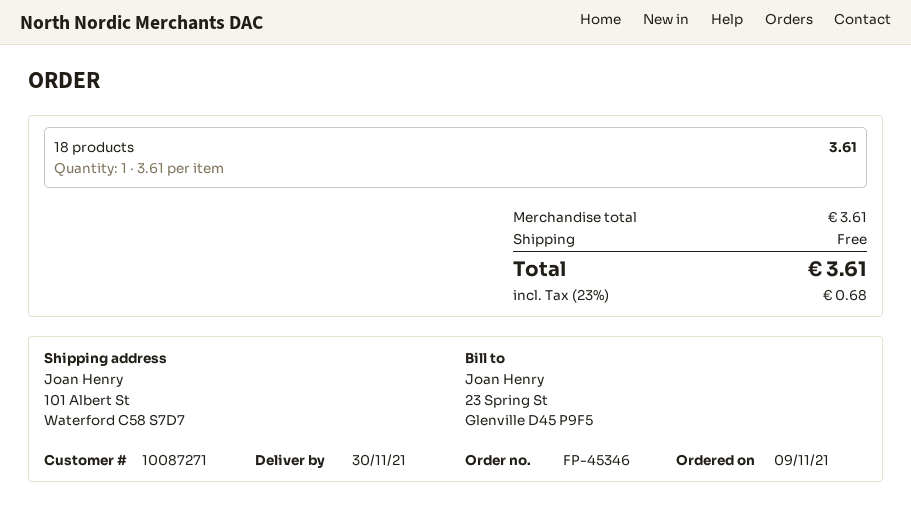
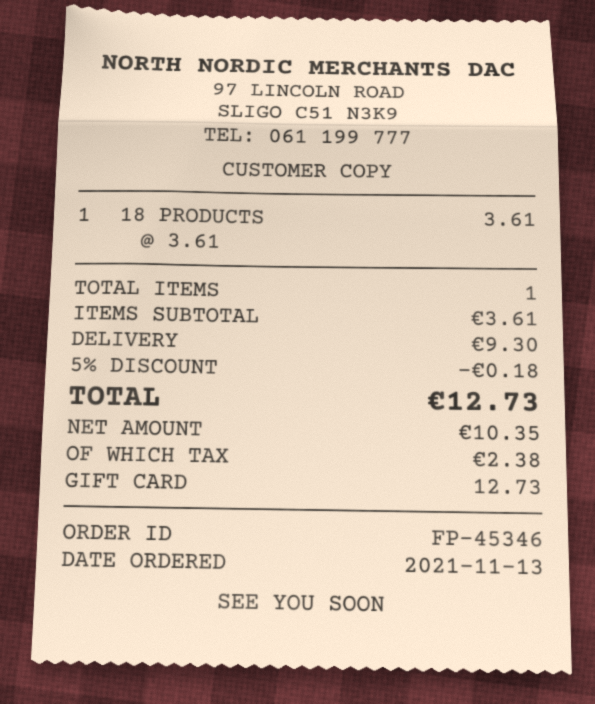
order date: 2021-11-09 -> 2021-11-13
discount: none -> 5% = 0.18
shipping: 0.00 -> 9.30
tax: 0.68 -> 2.38
total: 3.61 -> 12.73

